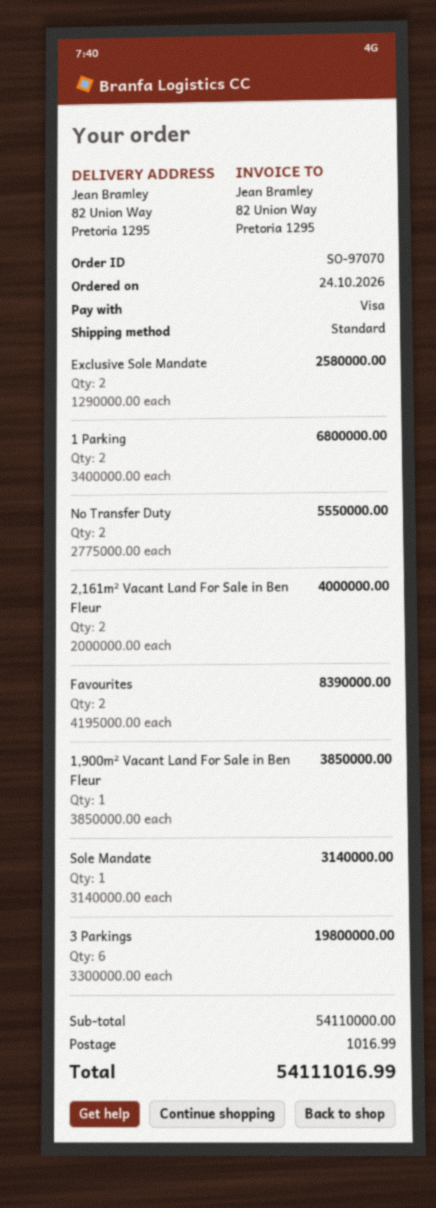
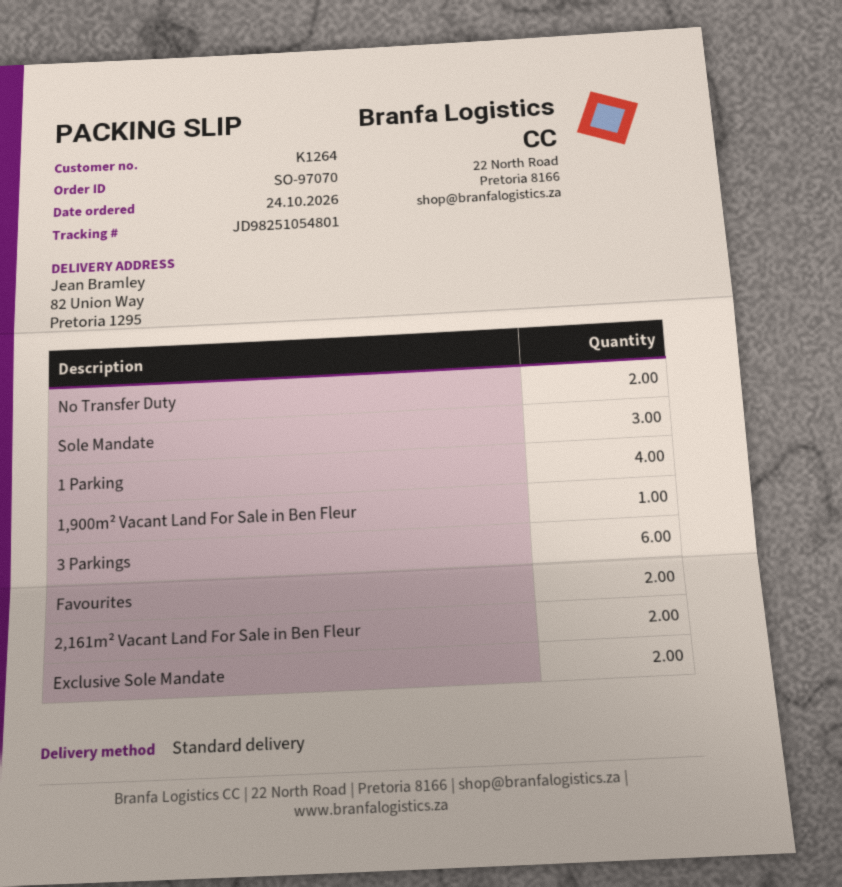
1 Parking: 2 -> 4
Sole Mandate: 1 -> 3

